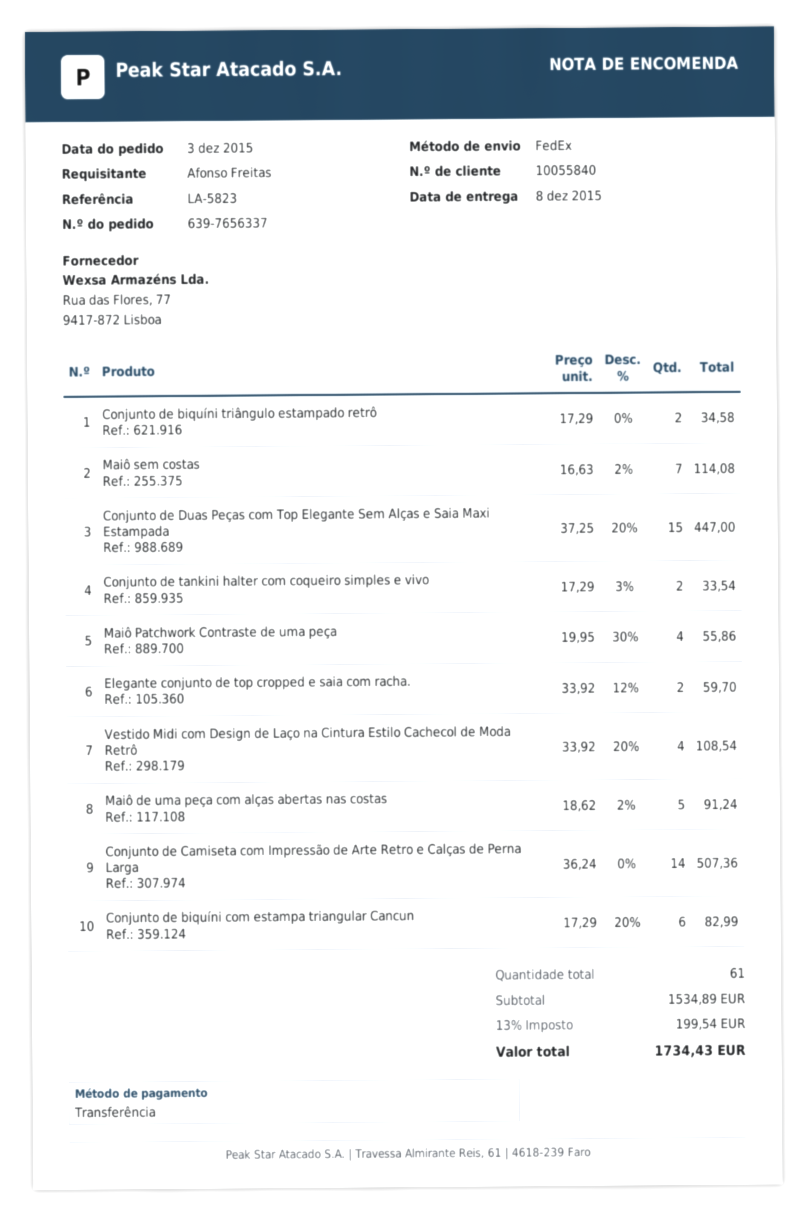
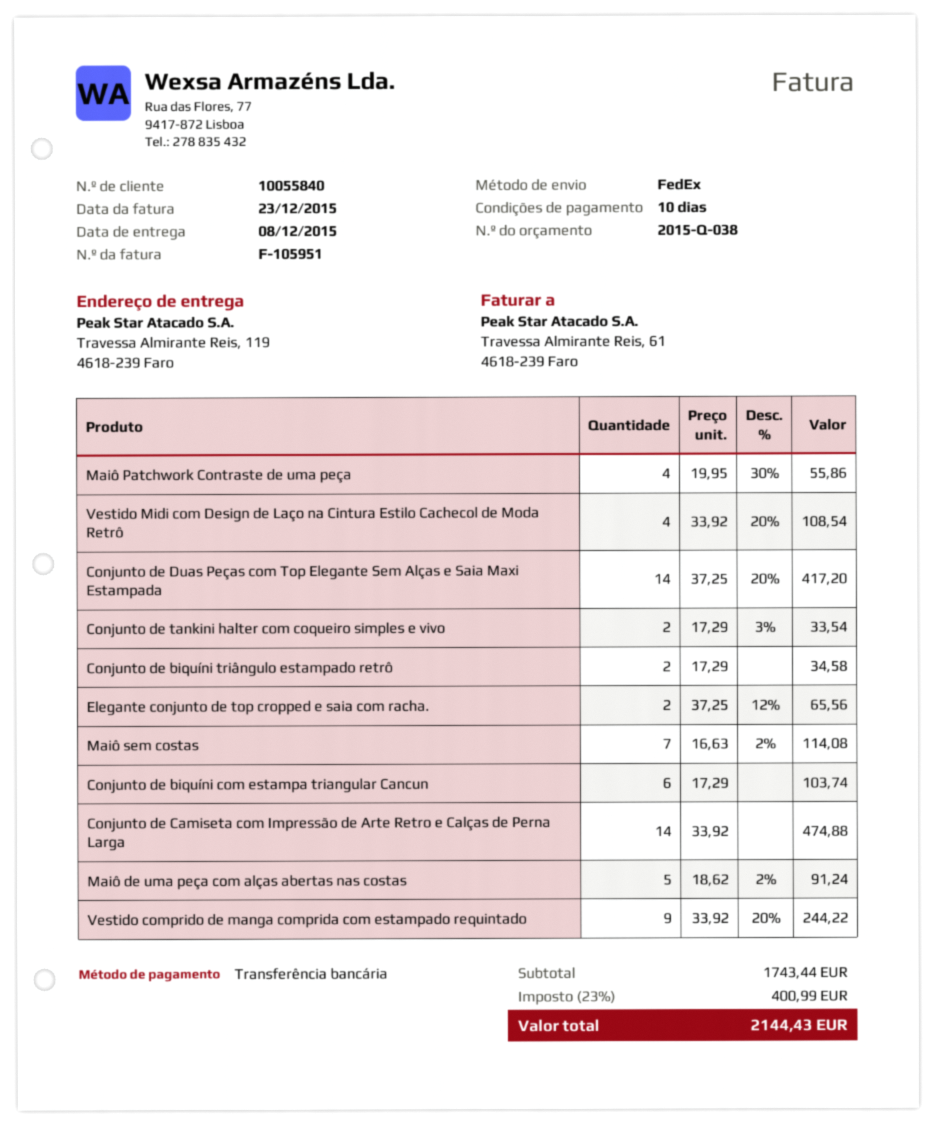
Conjunto de Duas Peças com Top Elegante Sem Alças e Saia Maxi Estampada: 15 x 37.25 - 20% = 447.00 -> 14 x 37.25 - 20% = 417.20
Elegante conjunto de top cropped e saia com racha.: 2 x 33.92 - 12% = 59.70 -> 2 x 37.25 - 12% = 65.56
Conjunto de Camiseta com Impressão de Arte Retro e Calças de Perna Larga: 14 x 36.24 = 507.36 -> 14 x 33.92 = 474.88
Conjunto de biquíni com estampa triangular Cancun: 6 x 17.29 - 20% = 82.99 -> 6 x 17.29 = 103.74
Vestido comprido de manga comprida com estampado requintado: none -> 9 x 33.92 - 20% = 244.22
subtotal: 1534.89 -> 1743.44
tax: 13% = 199.54 -> 23% = 400.99
total: 1734.43 -> 2144.43

